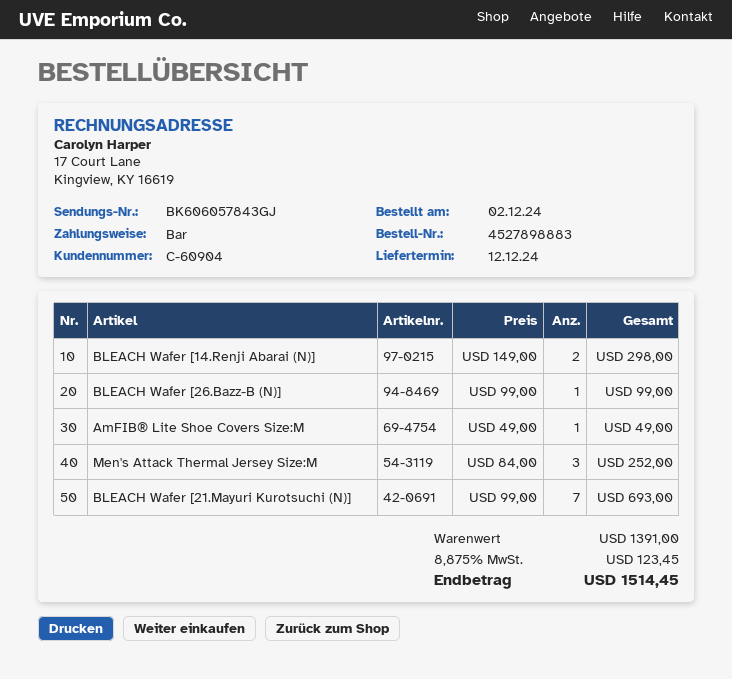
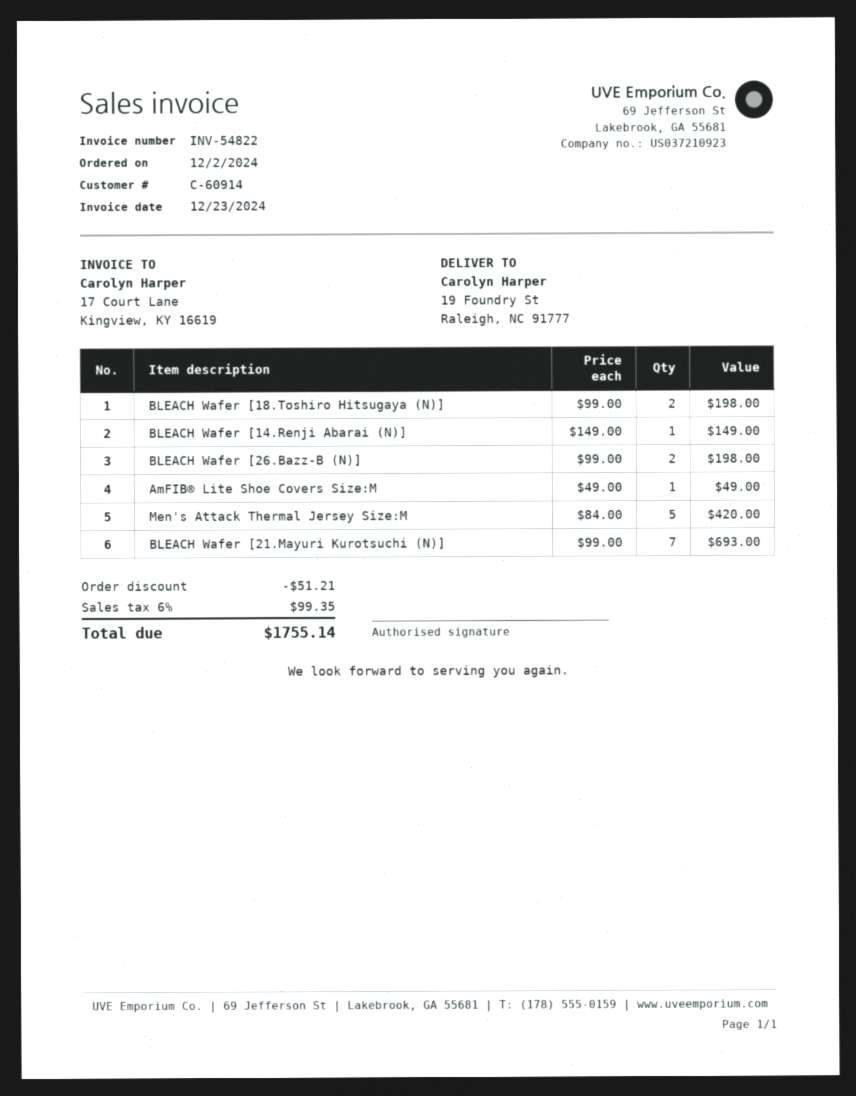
customer number: C-60904 -> C-60914
BLEACH Wafer [14.Renji Abarai (N)]: 2 x 149.00 = 298.00 -> 1 x 149.00 = 149.00
BLEACH Wafer [26.Bazz-B (N)]: 1 x 99.00 = 99.00 -> 2 x 99.00 = 198.00
Men's Attack Thermal Jersey Size:M: 3 x 84.00 = 252.00 -> 5 x 84.00 = 420.00
BLEACH Wafer [18.Toshiro Hitsugaya (N)]: none -> 2 x 99.00 = 198.00
discount: none -> 51.21
tax: 8.875% = 123.45 -> 6% = 99.35
total: 1514.45 -> 1755.14

